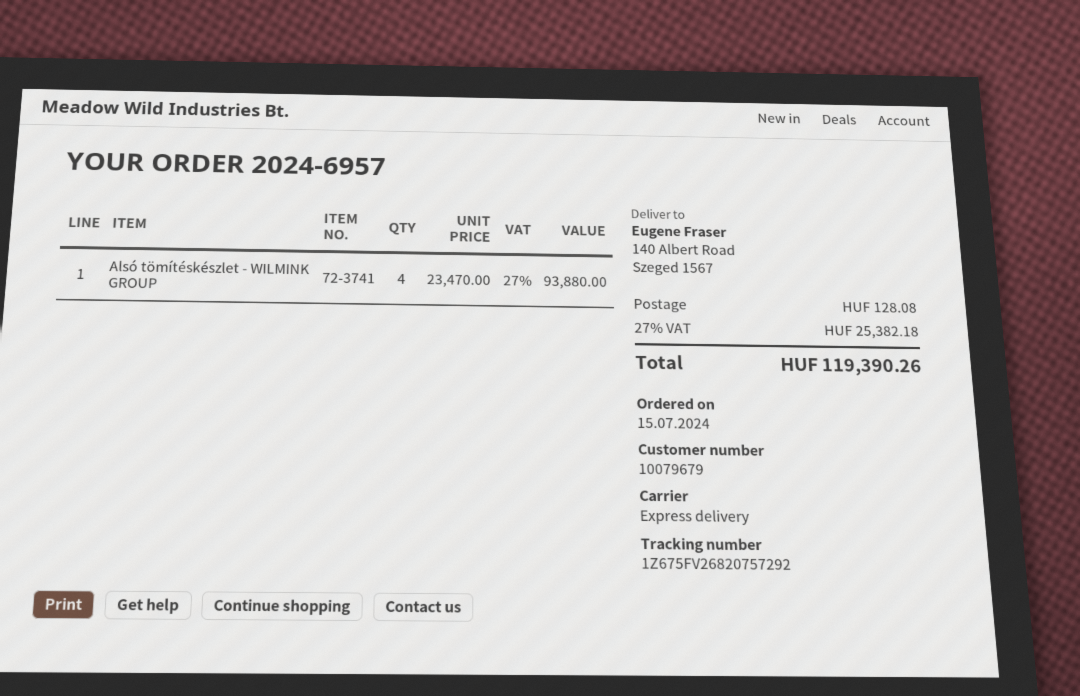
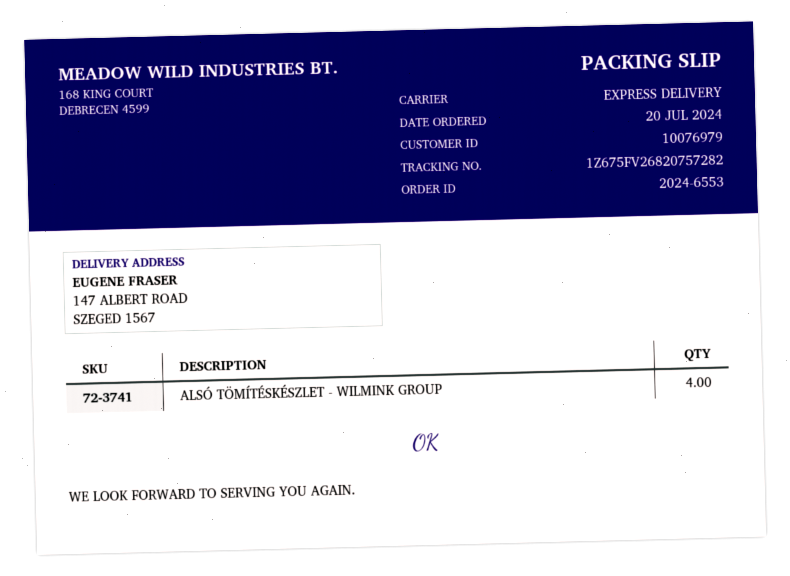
order number: 2024-6957 -> 2024-6553
order date: 2024-07-15 -> 2024-07-20
customer number: 10079679 -> 10076979
tracking number: 1Z675FV26820757292 -> 1Z675FV26820757282
ship to: 140 Albert Road, Szeged 1567 -> 147 ALBERT ROAD, SZEGED 1567

